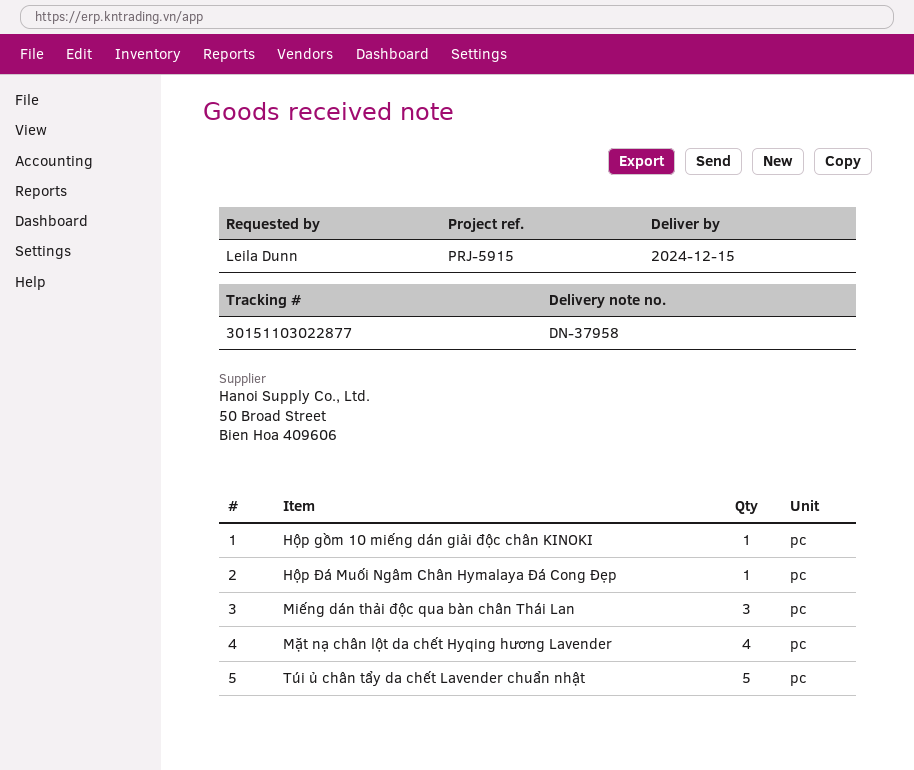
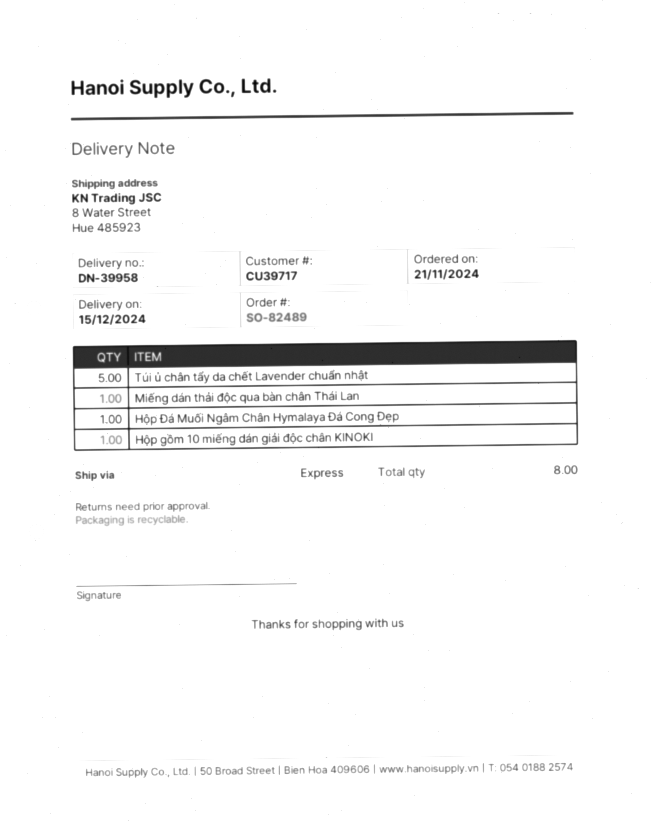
delivery note number: DN-37958 -> DN-39958
Miếng dán thải độc qua bàn chân Thái Lan: 3 -> 1
Mặt nạ chân lột da chết Hyqing hương Lavender: 4 -> none

